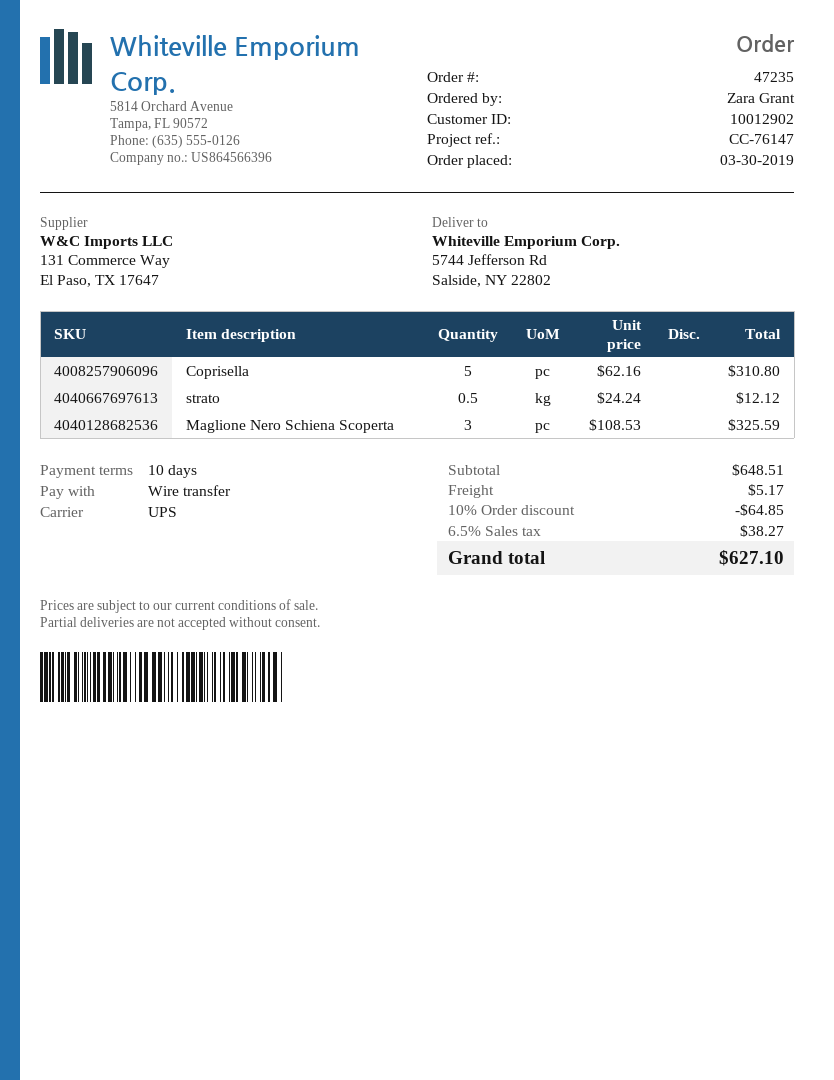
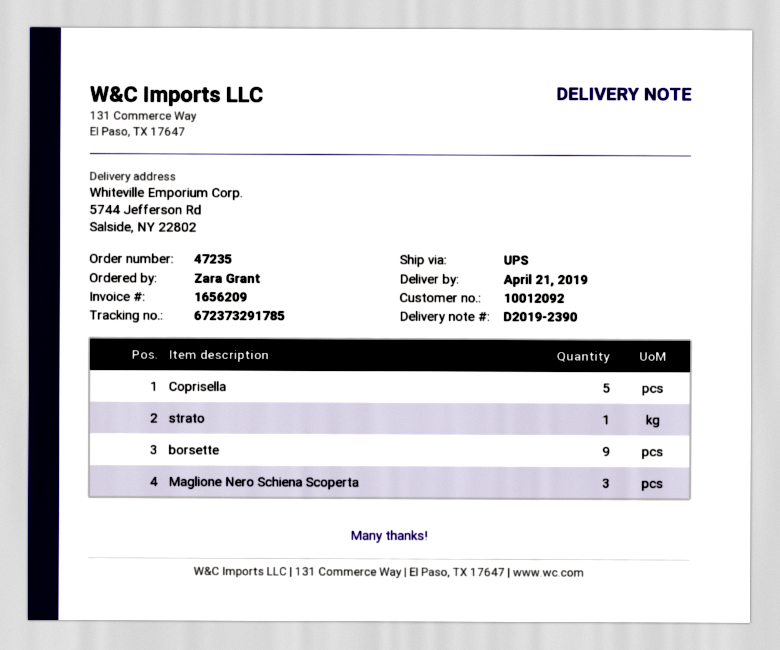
customer number: 10012902 -> 10012092
strato: 0.5 -> 1
borsette: none -> 9

